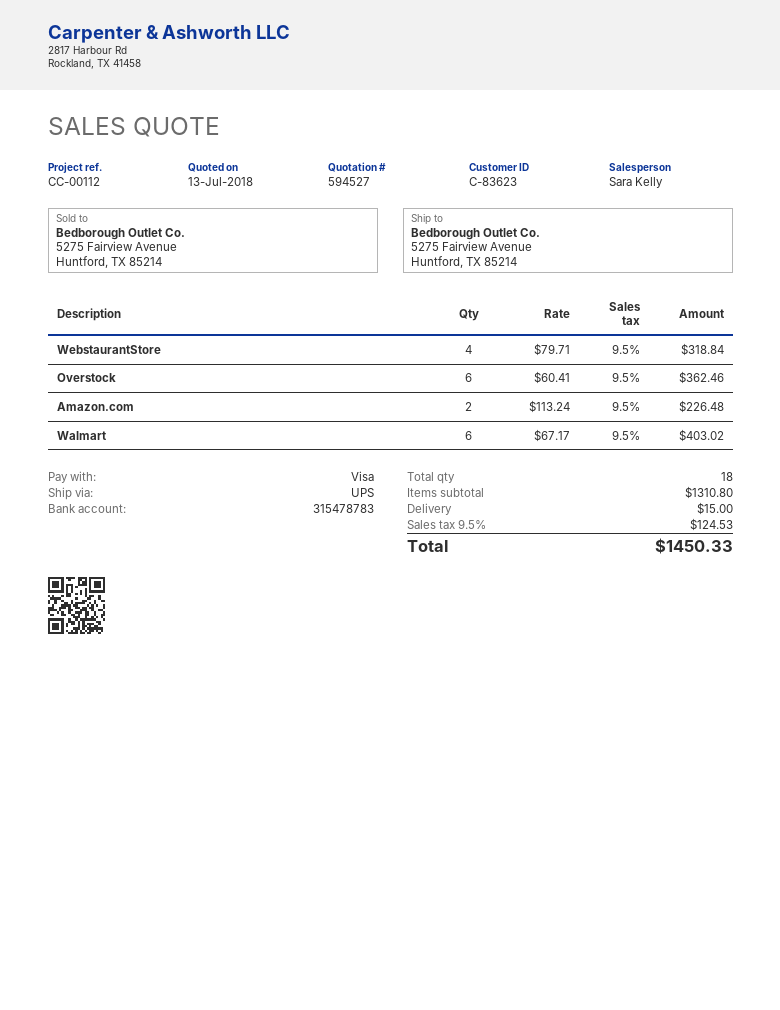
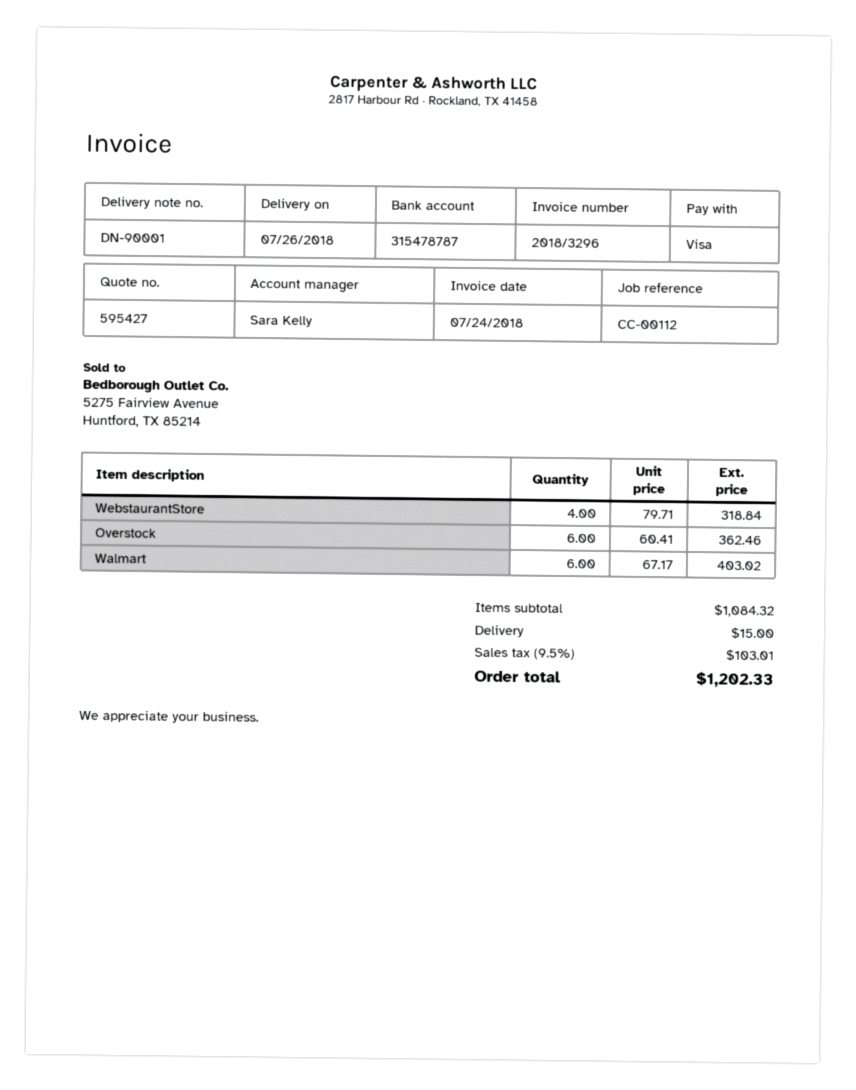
quote number: 594527 -> 595427
bank account: 315478783 -> 315478787
Amazon.com: 2 x 113.24 = 226.48 -> none
subtotal: 1310.80 -> 1084.32
tax: 9.5% = 124.53 -> 9.5% = 103.01
total: 1450.33 -> 1202.33

